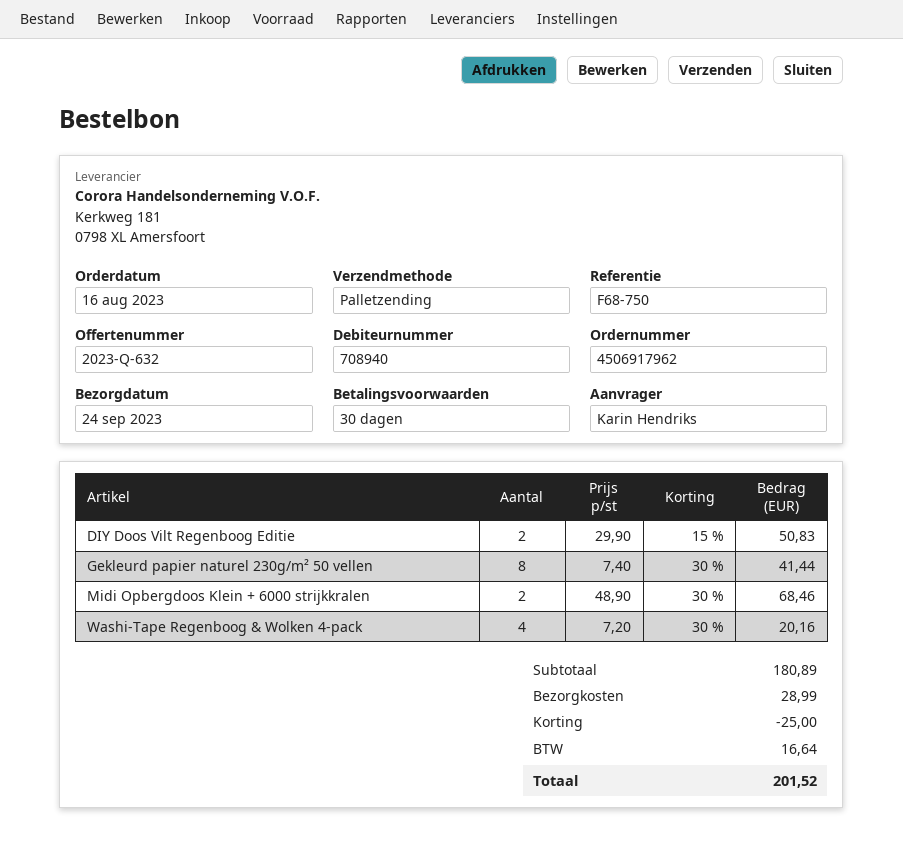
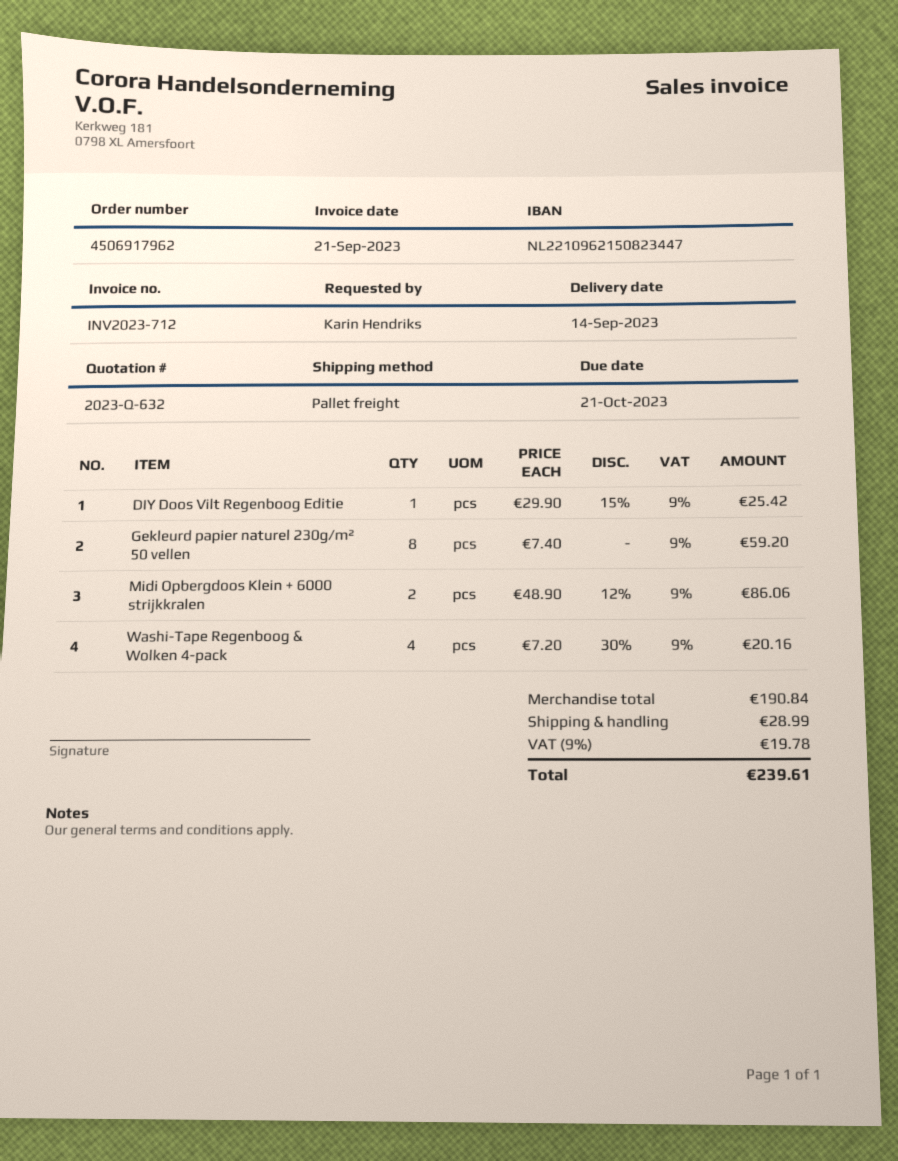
delivery date: 2023-09-24 -> 2023-09-14
DIY Doos Vilt Regenboog Editie: 2 x 29.90 - 15% = 50.83 -> 1 x 29.90 - 15% = 25.42
Gekleurd papier naturel 230g/m² 50 vellen: 8 x 7.40 - 30% = 41.44 -> 8 x 7.40 = 59.20
Midi Opbergdoos Klein + 6000 strijkkralen: 2 x 48.90 - 30% = 68.46 -> 2 x 48.90 - 12% = 86.06
subtotal: 180.89 -> 190.84
discount: 25.00 -> none
tax: 16.64 -> 19.78
total: 201.52 -> 239.61

